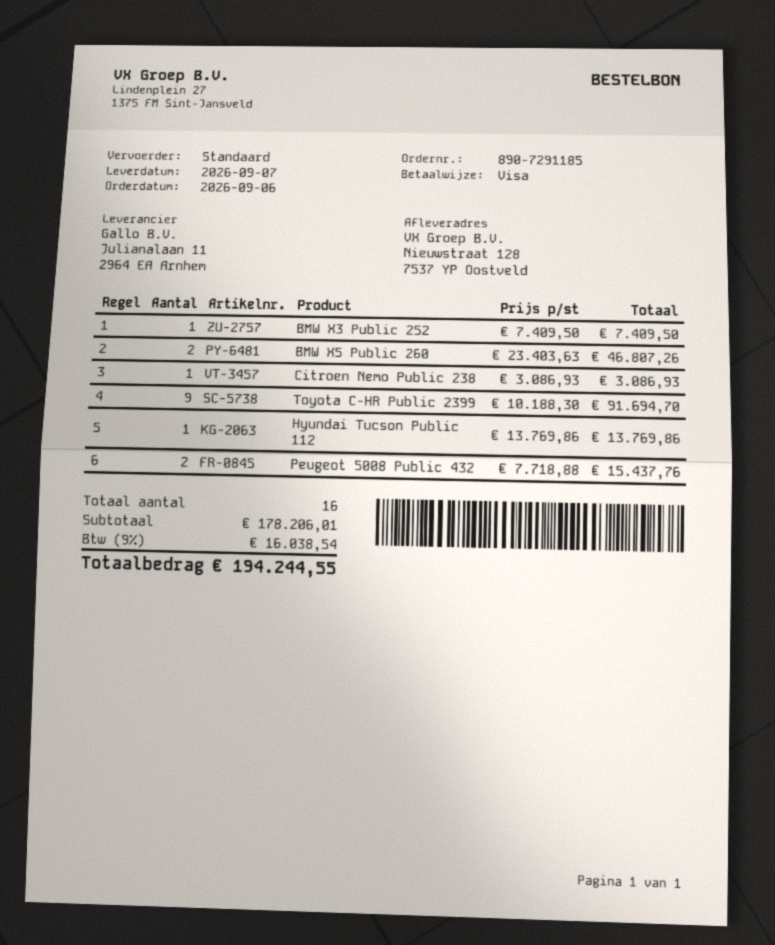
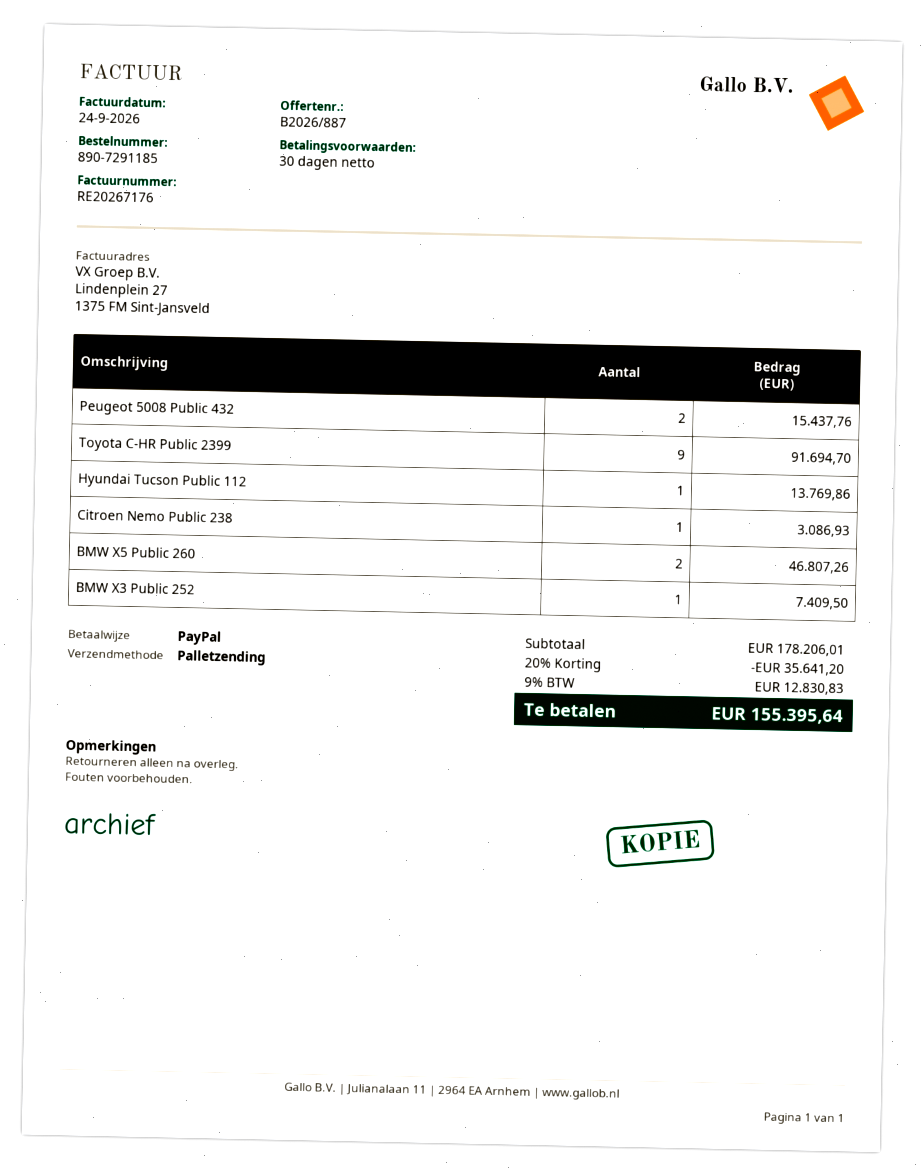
payment method: Visa -> PayPal
shipping method: standard -> pallet freight
discount: none -> 20% = 35641.20
tax: 9% = 16038.54 -> 9% = 12830.83
total: 194244.55 -> 155395.64

